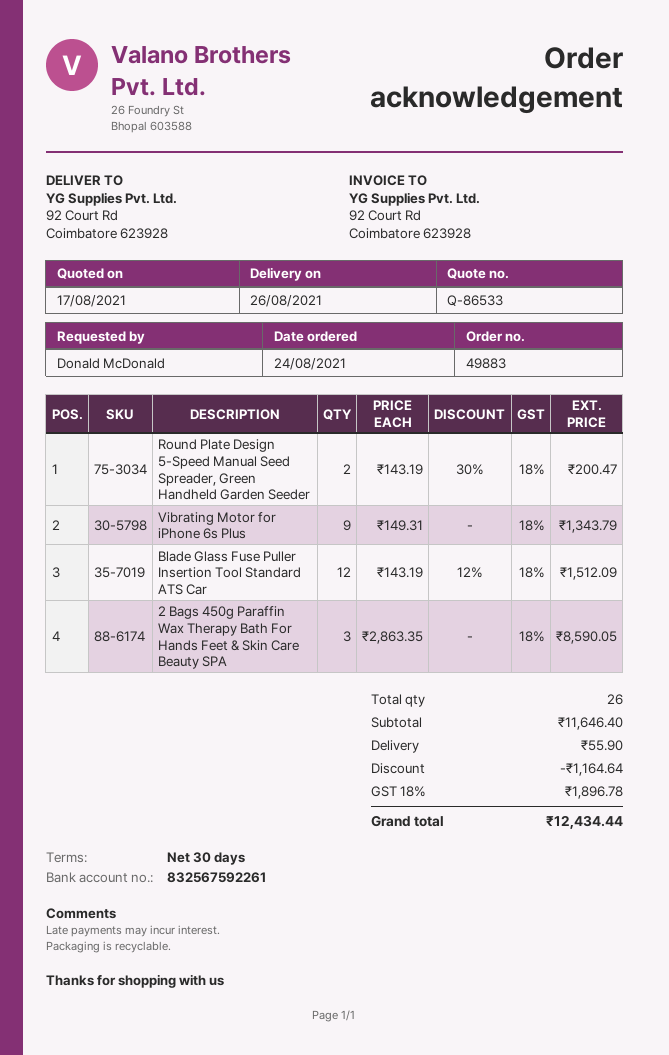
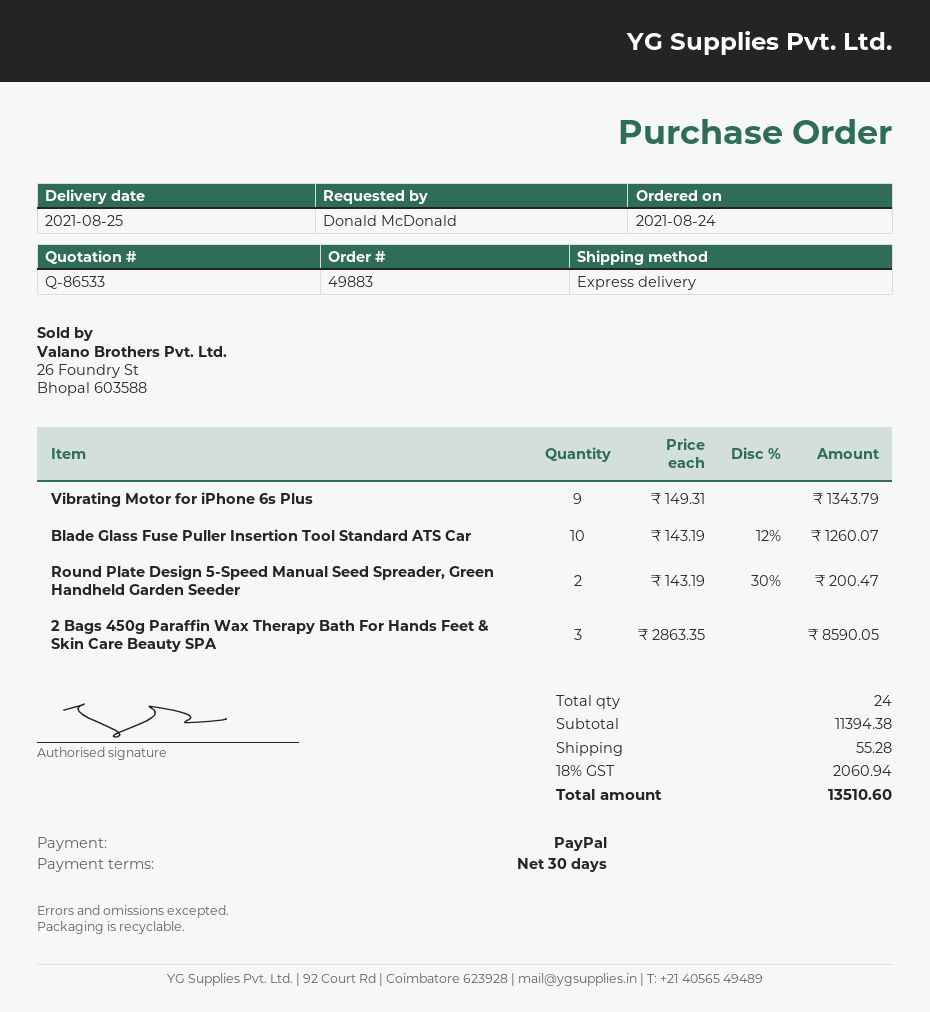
delivery date: 2021-08-26 -> 2021-08-25
Blade Glass Fuse Puller Insertion Tool Standard ATS Car: 12 x 143.19 - 12% = 1512.09 -> 10 x 143.19 - 12% = 1260.07
total quantity: 26 -> 24
subtotal: 11646.40 -> 11394.38
discount: 1164.64 -> none
shipping: 55.90 -> 55.28
tax: 18% = 1896.78 -> 18% = 2060.94
total: 12434.44 -> 13510.60

